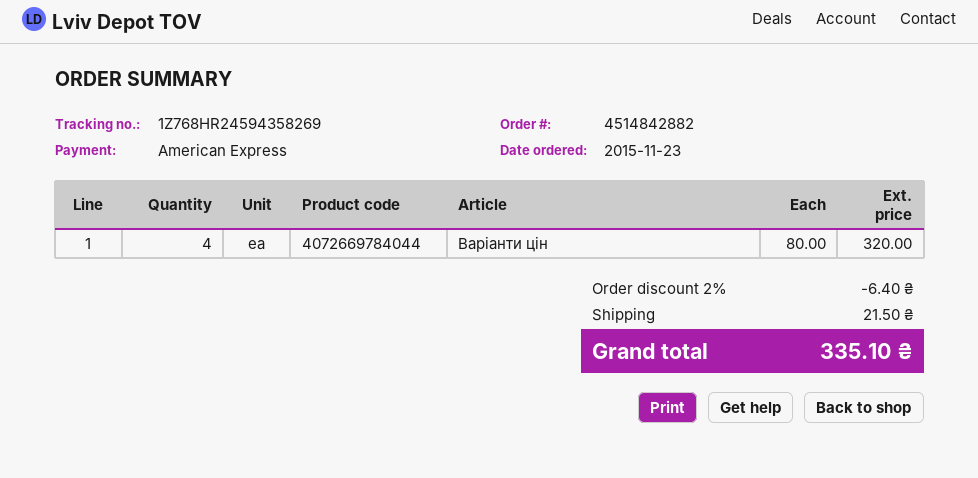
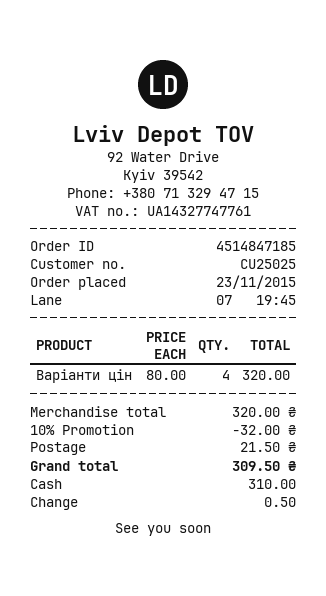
order number: 4514842882 -> 4514847185
payment method: American Express -> cash
discount: 2% = 6.40 -> 10% = 32.00
total: 335.10 -> 309.50

